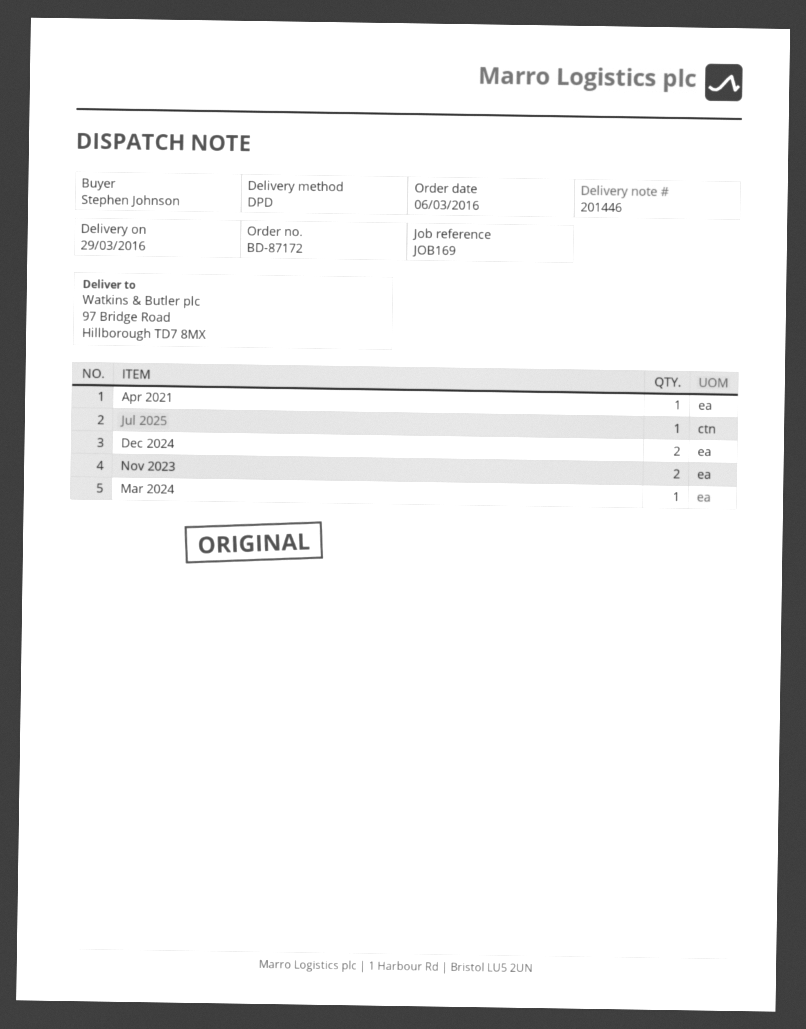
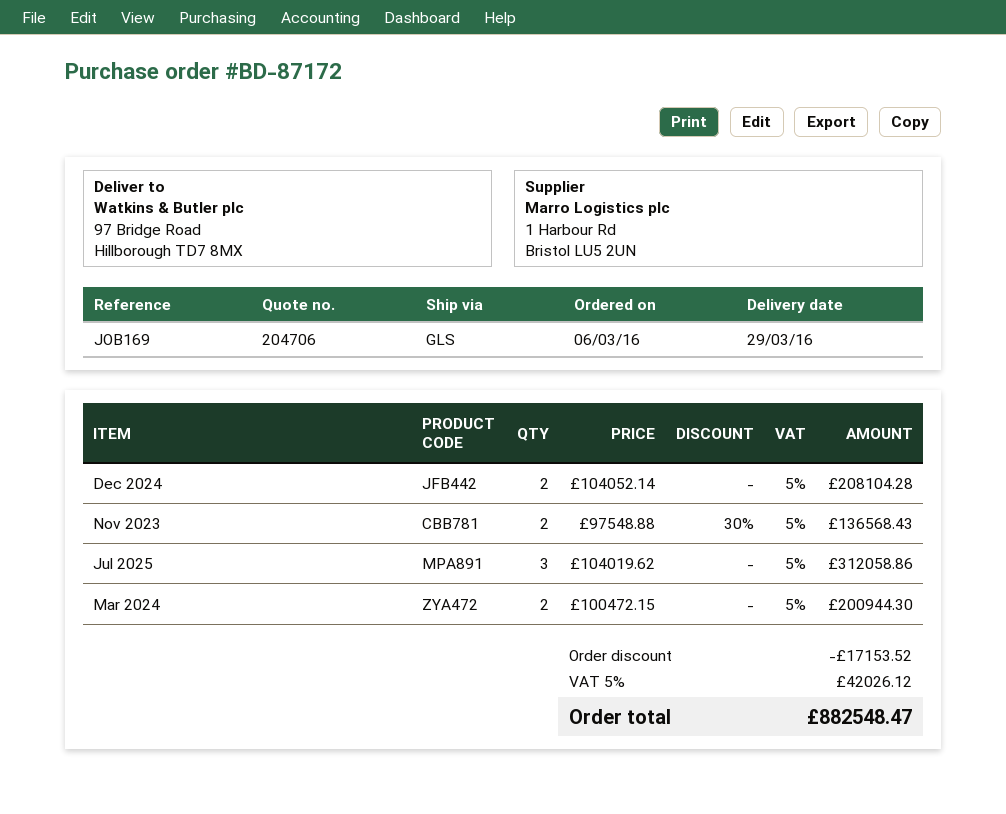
shipping method: DPD -> GLS
Apr 2021: 1 -> none
Jul 2025: 1 -> 3
Mar 2024: 1 -> 2

